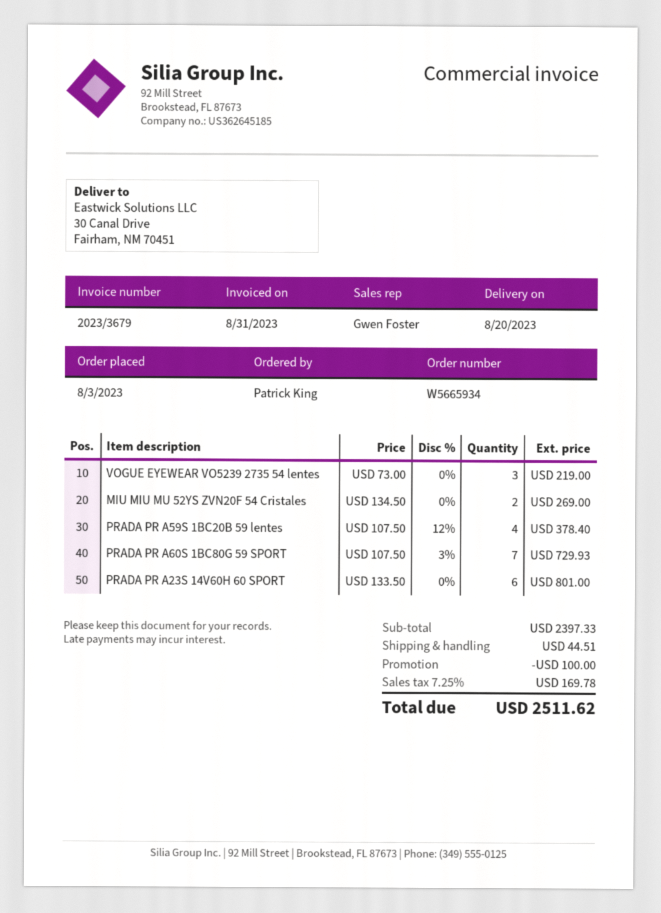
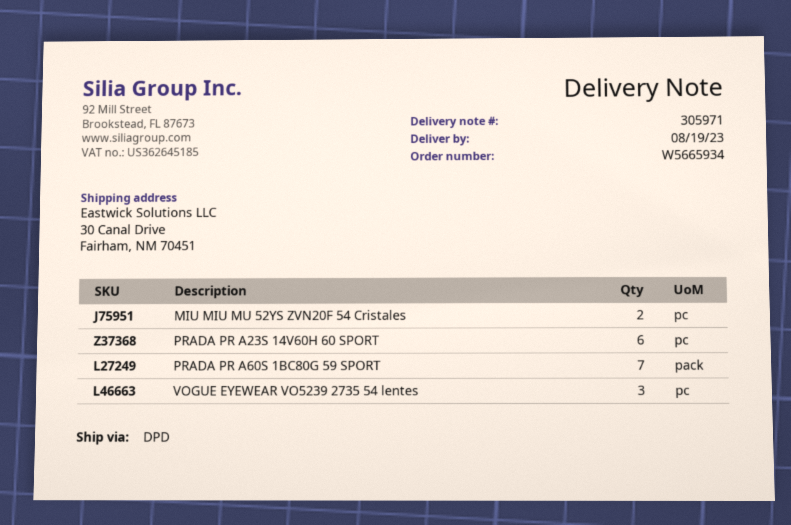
delivery date: 2023-08-20 -> 2023-08-19
PRADA PR A59S 1BC20B 59 lentes: 4 -> none

